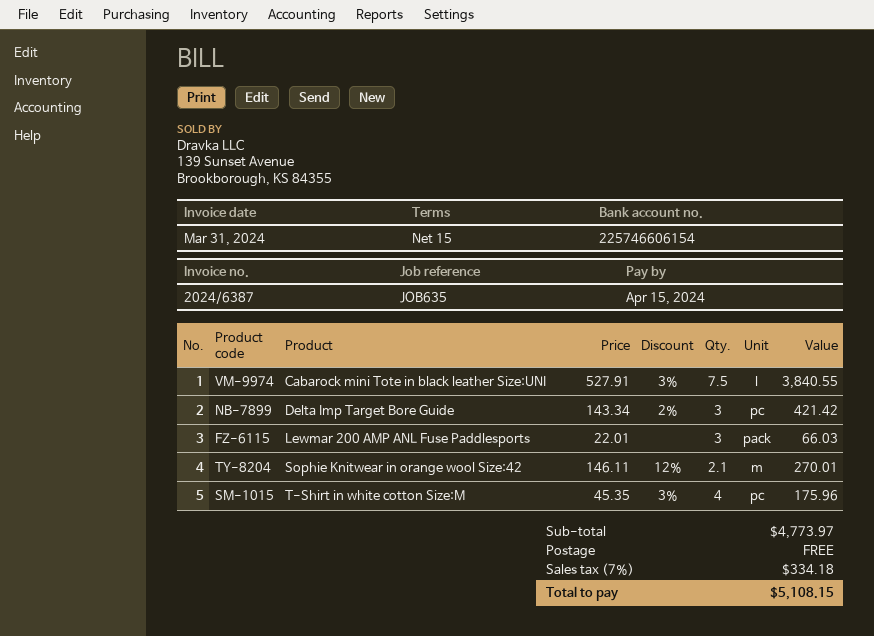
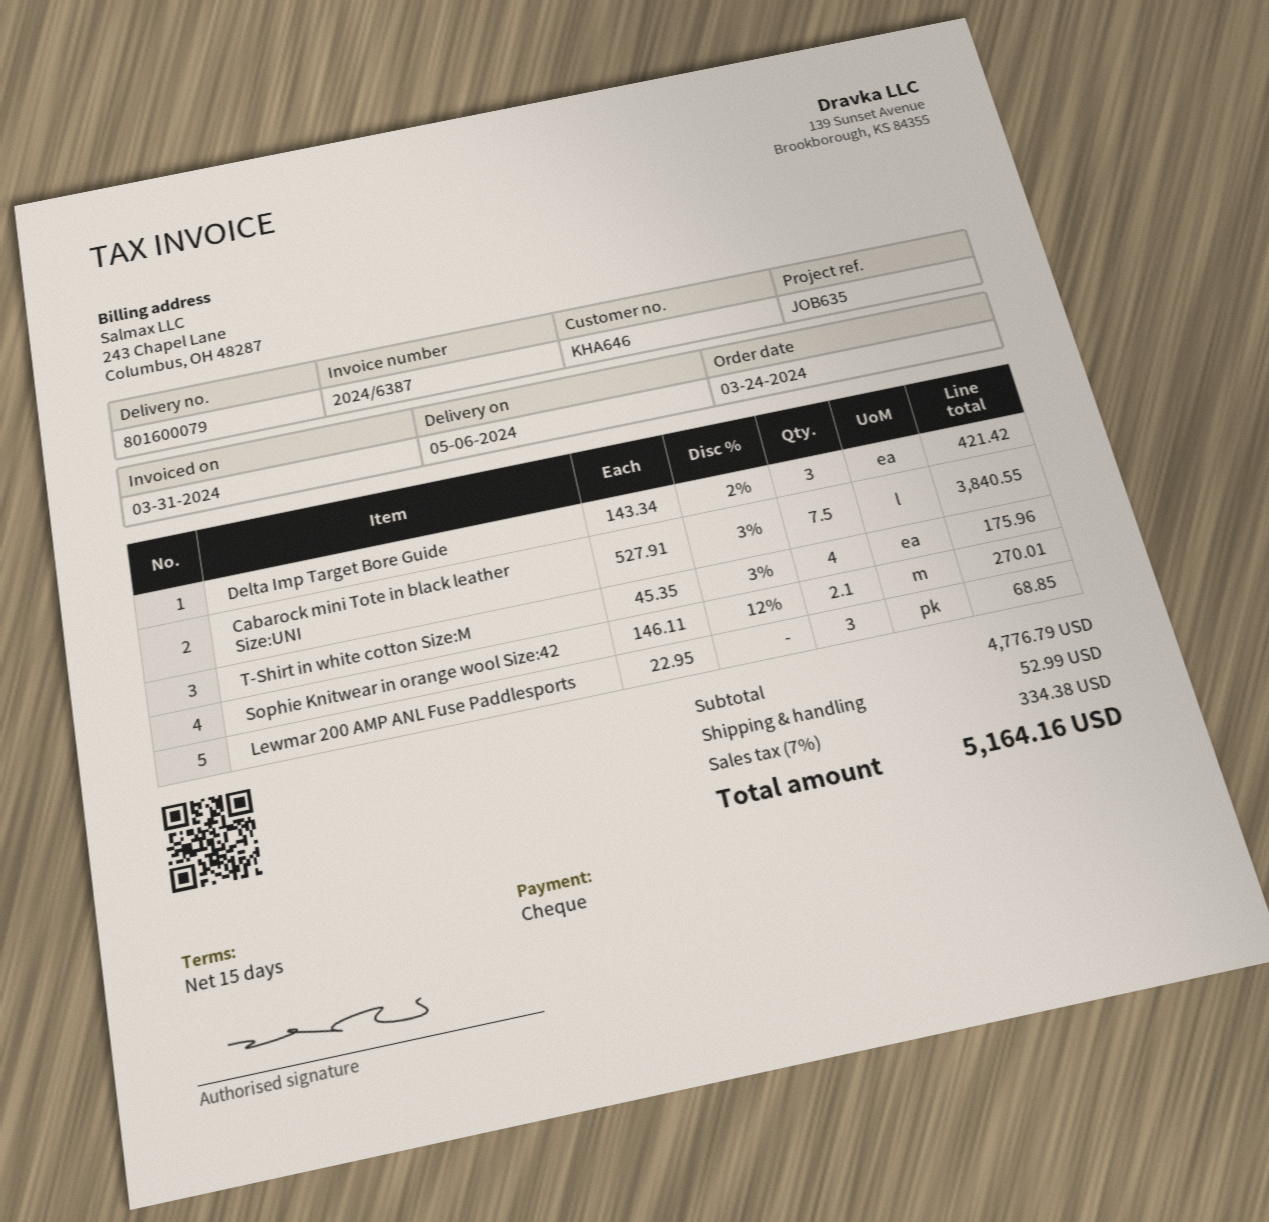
Lewmar 200 AMP ANL Fuse Paddlesports: 3 x 22.01 = 66.03 -> 3 x 22.95 = 68.85
subtotal: 4773.97 -> 4776.79
shipping: 0.00 -> 52.99
tax: 7% = 334.18 -> 7% = 334.38
total: 5108.15 -> 5164.16

